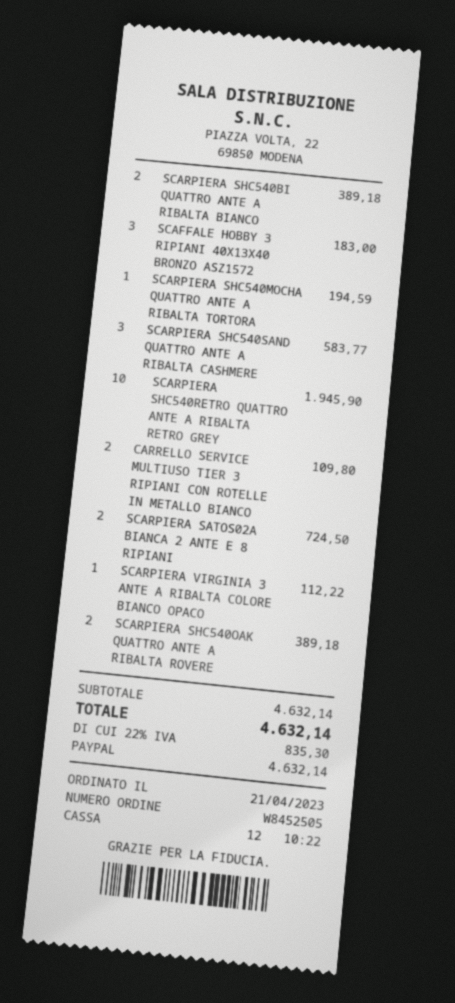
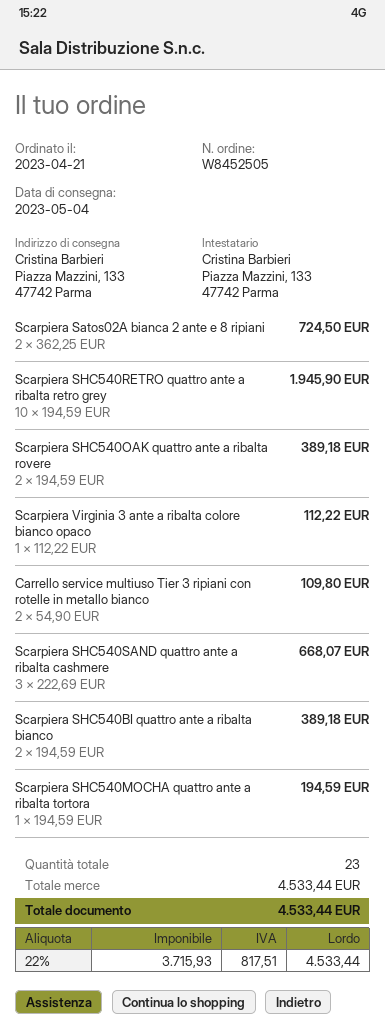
SCAFFALE HOBBY 3 RIPIANI 40X13X40 BRONZO ASZ1572: 3 for 183.00 -> none
SCARPIERA SHC540SAND QUATTRO ANTE A RIBALTA CASHMERE: 3 for 583.77 -> 3 for 668.07
subtotal: 4632.14 -> 4533.44
tax: 22% = 835.30 -> 22% = 817.51
total: 4632.14 -> 4533.44

